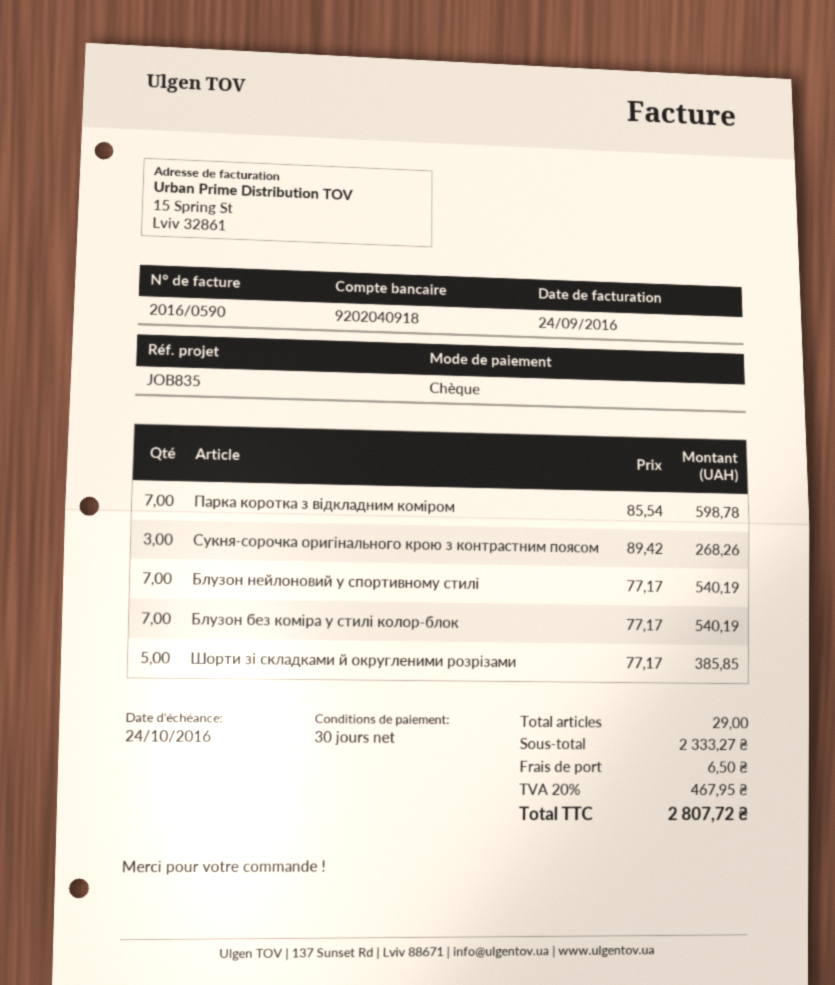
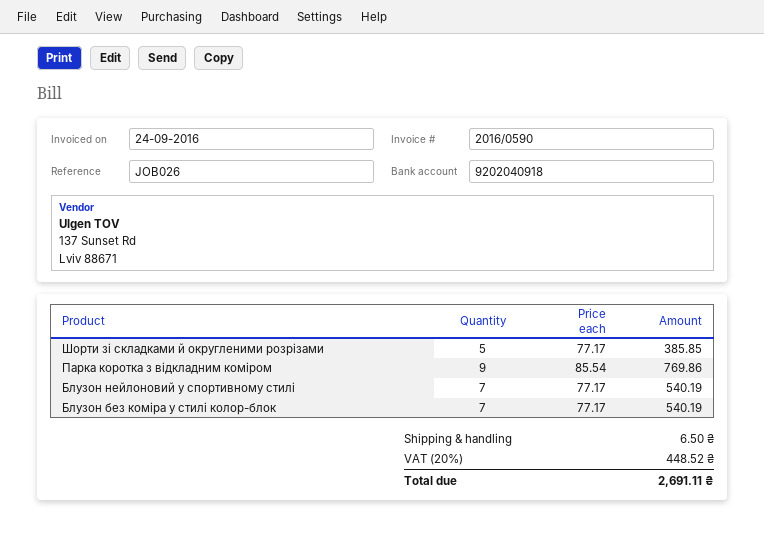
reference: JOB835 -> JOB026
Парка коротка з відкладним коміром: 7 x 85.54 = 598.78 -> 9 x 85.54 = 769.86
Сукня-сорочка оригінального крою з контрастним поясом: 3 x 89.42 = 268.26 -> none
tax: 20% = 467.95 -> 20% = 448.52
total: 2807.72 -> 2691.11

